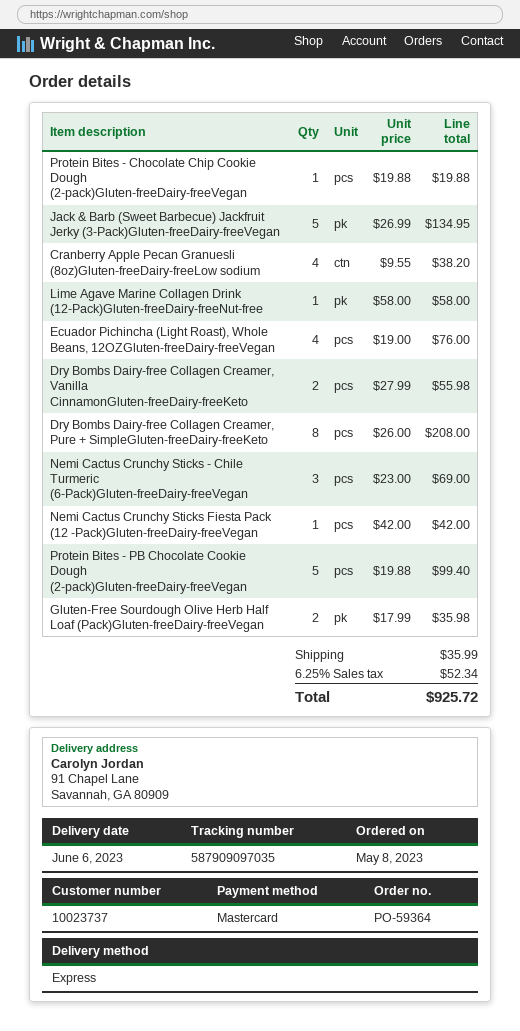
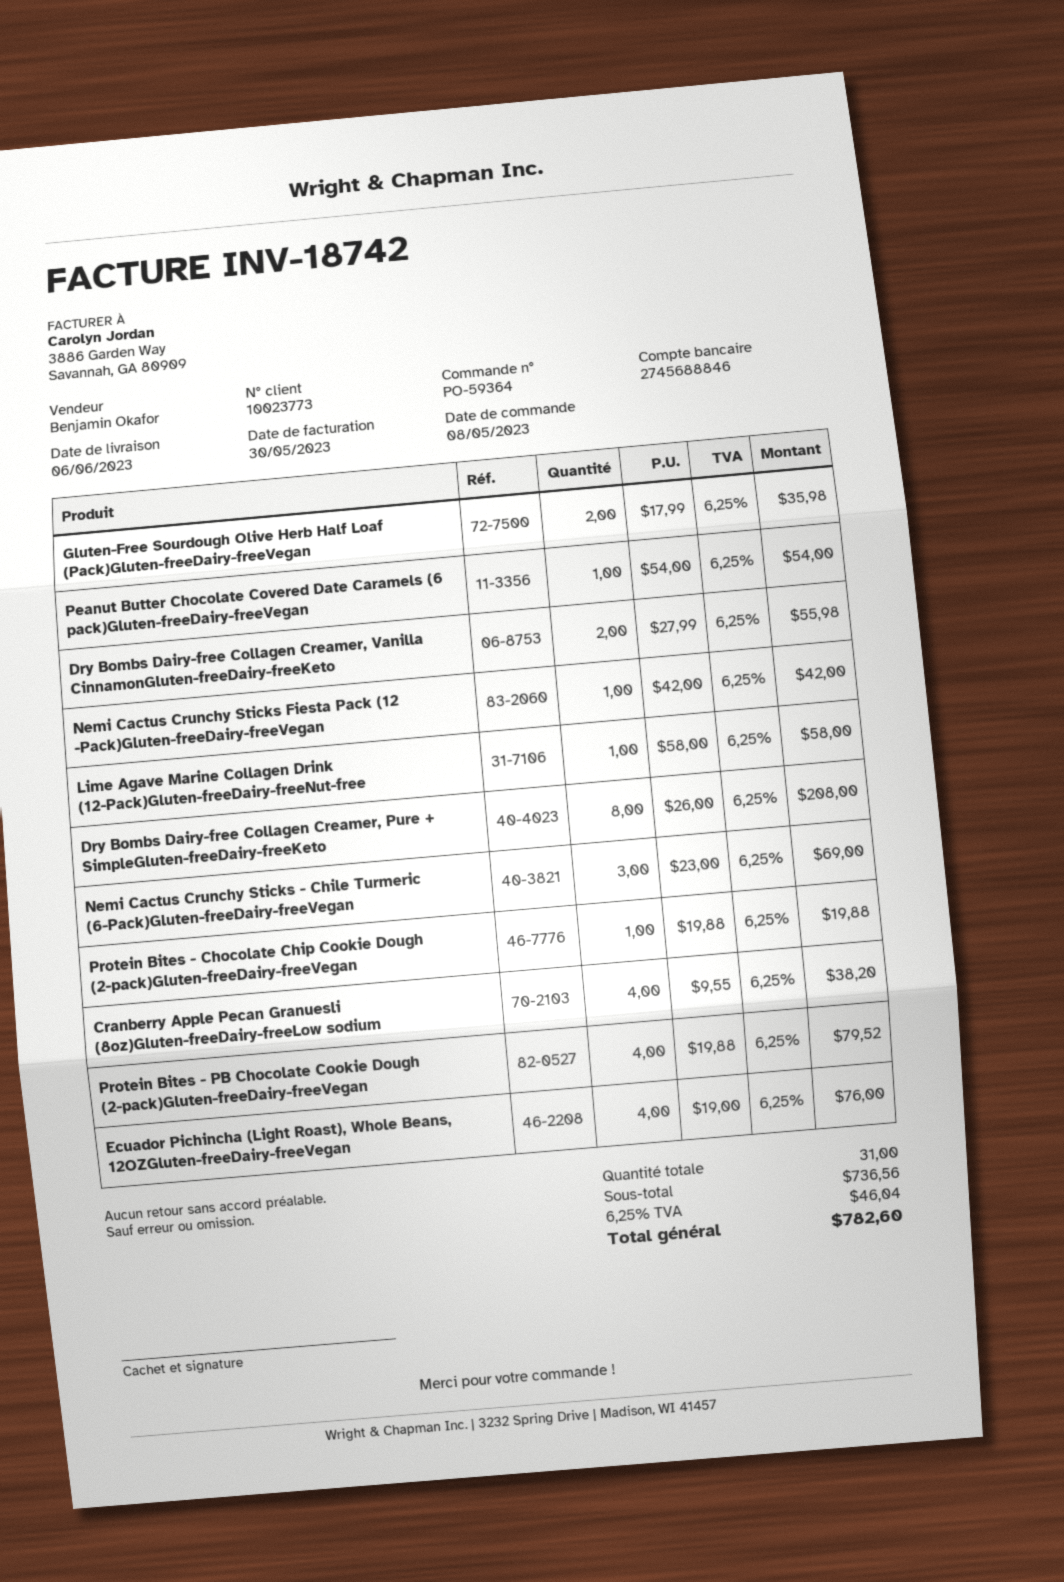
customer number: 10023737 -> 10023773
Jack & Barb (Sweet Barbecue) Jackfruit Jerky (3-Pack)Gluten-freeDairy-freeVegan: 5 x 26.99 = 134.95 -> none
Protein Bites - PB Chocolate Cookie Dough (2-pack)Gluten-freeDairy-freeVegan: 5 x 19.88 = 99.40 -> 4 x 19.88 = 79.52
Peanut Butter Chocolate Covered Date Caramels (6 pack)Gluten-freeDairy-freeVegan: none -> 1 x 54.00 = 54.00
shipping: 35.99 -> none
tax: 6.25% = 52.34 -> 6.25% = 46.04
total: 925.72 -> 782.60

